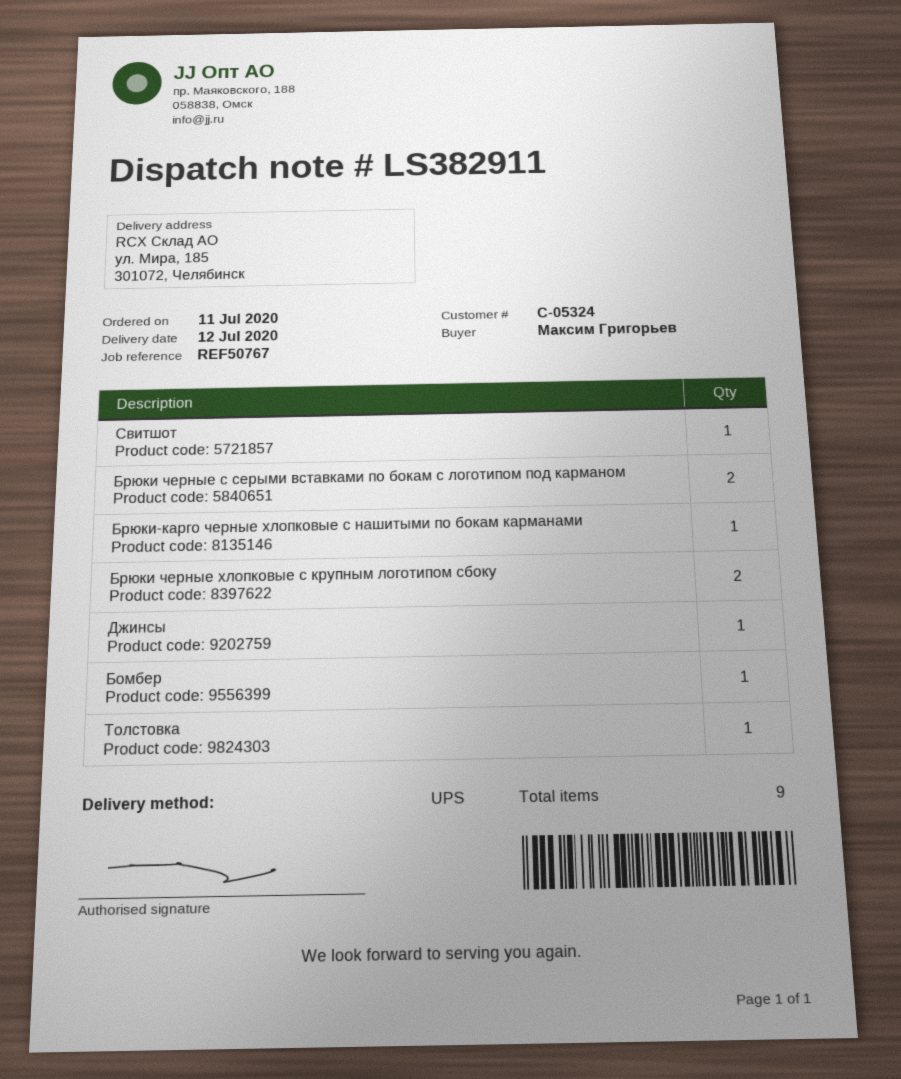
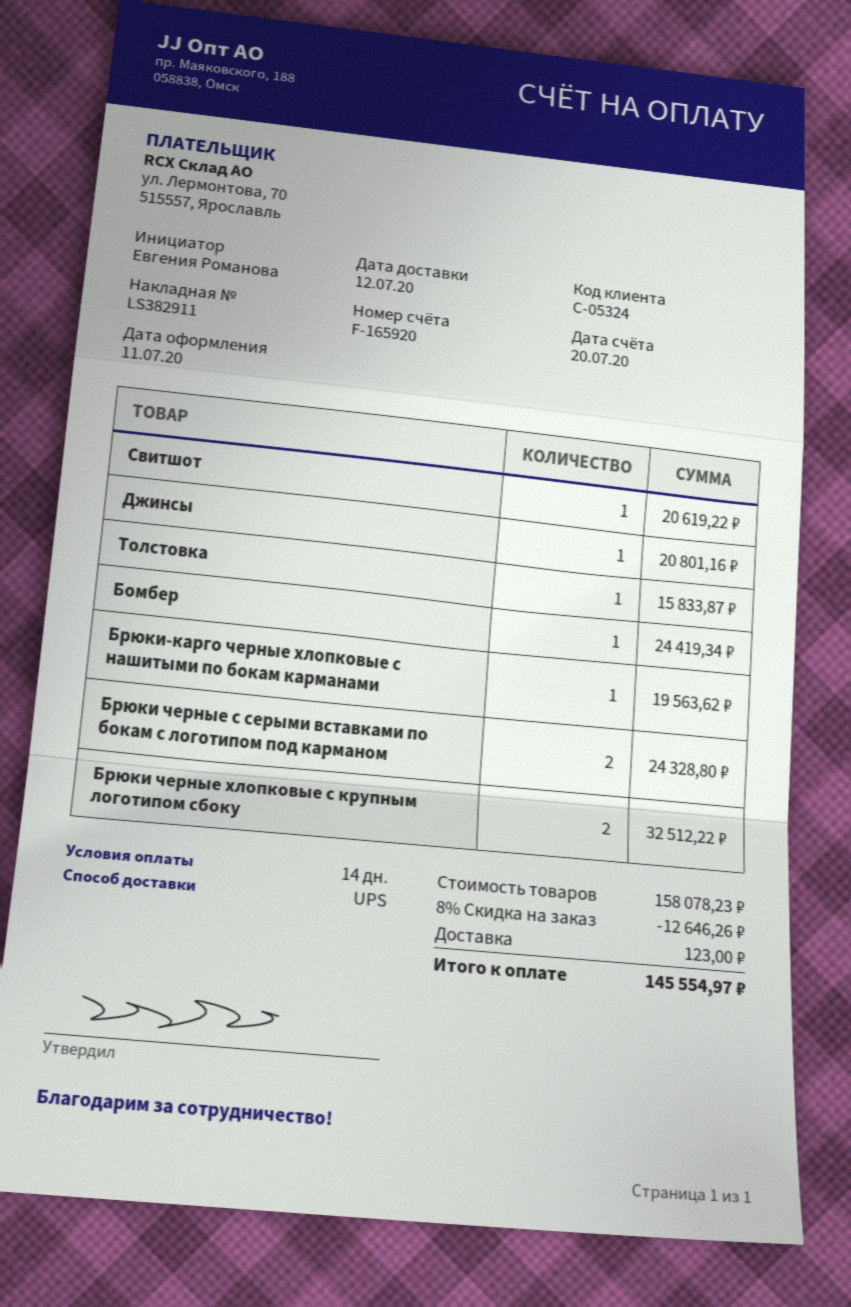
ordered by: Максим Григорьев -> Евгения Романова

